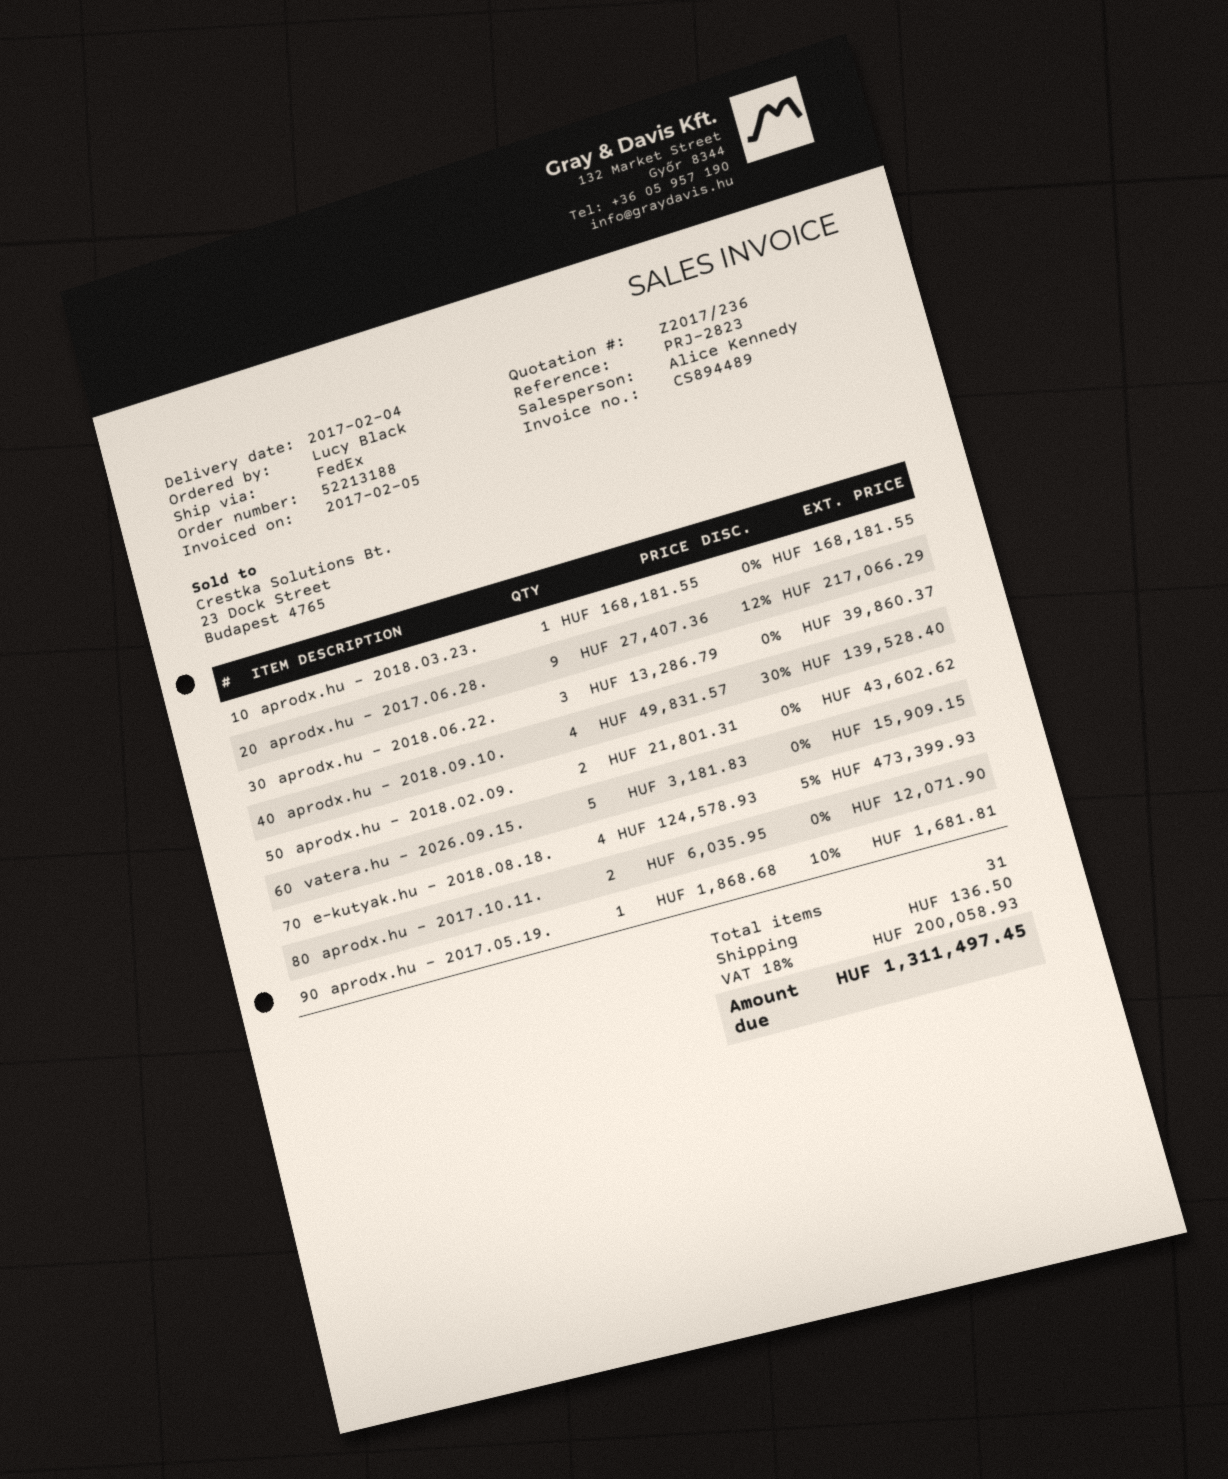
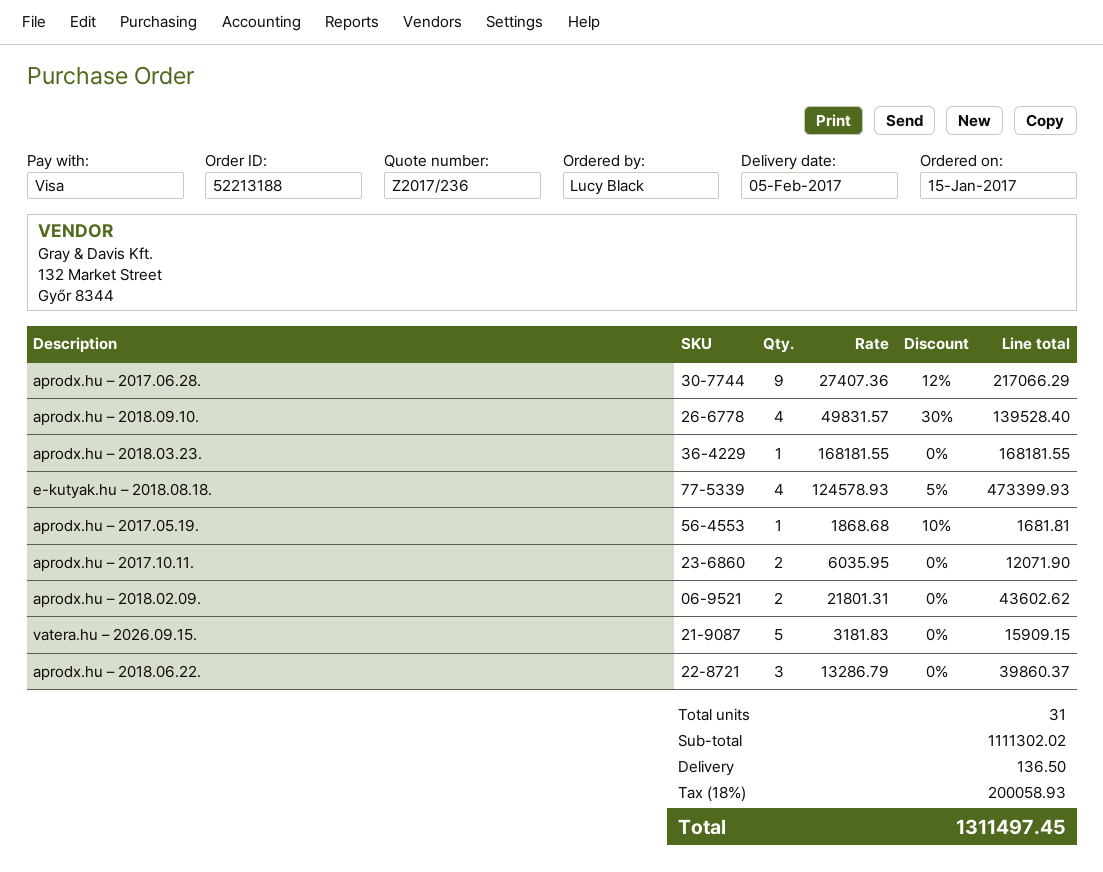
delivery date: 2017-02-04 -> 2017-02-05

